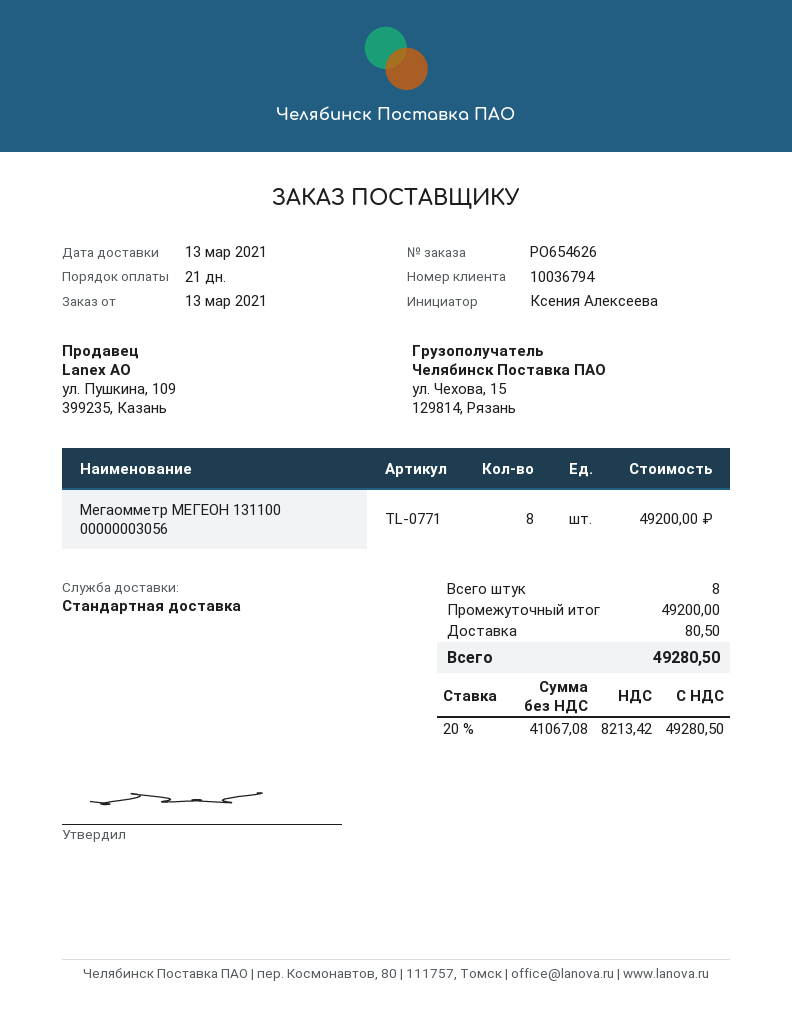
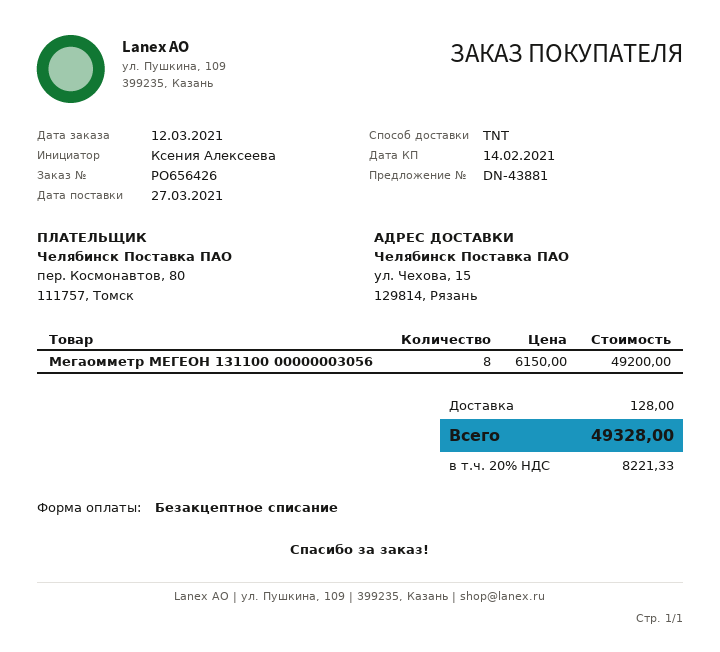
order number: PO654626 -> PO656426
order date: 2021-03-13 -> 2021-03-12
delivery date: 2021-03-13 -> 2021-03-27
shipping method: standard -> TNT
shipping: 80.50 -> 128.00
tax: 20% = 8213.42 -> 20% = 8221.33
total: 49280.50 -> 49328.00

